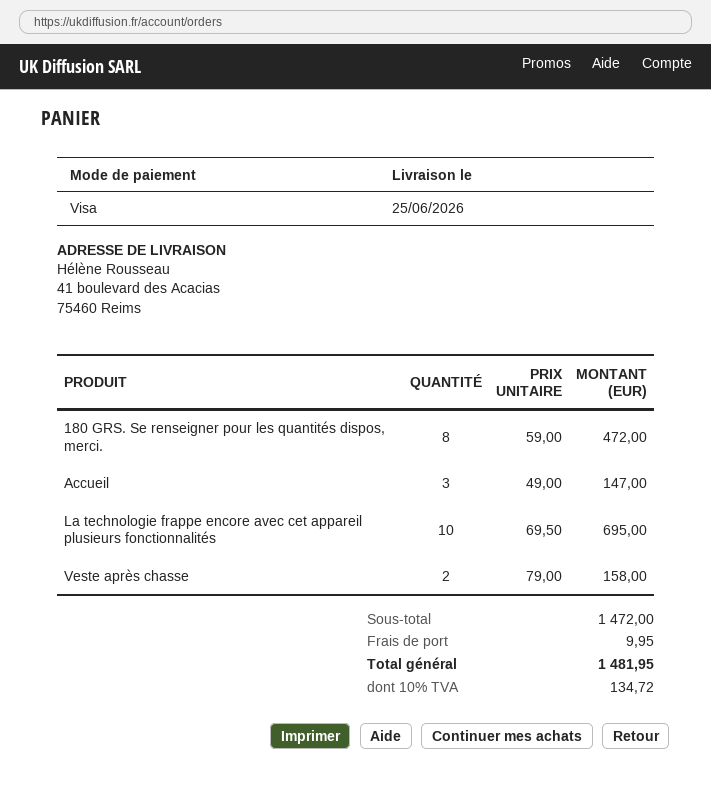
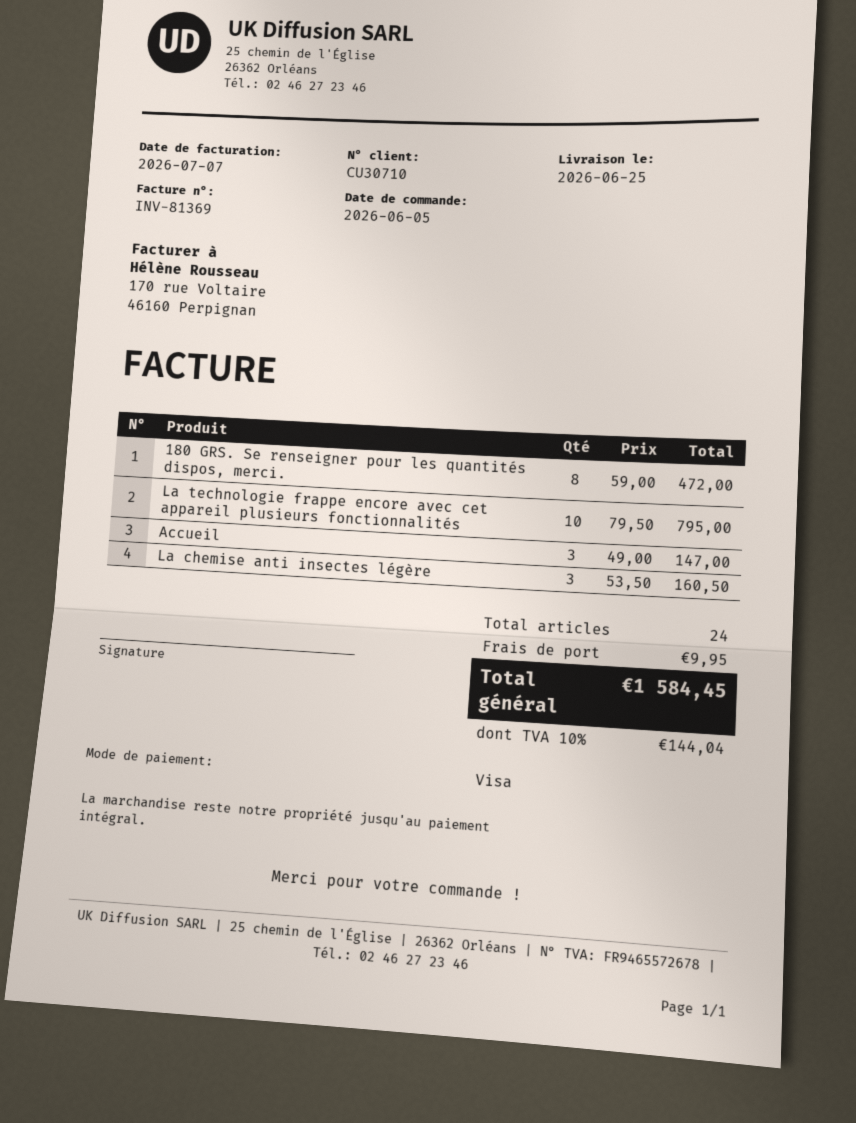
La technologie frappe encore avec cet appareil plusieurs fonctionnalités: 10 x 69.50 = 695.00 -> 10 x 79.50 = 795.00
Veste après chasse: 2 x 79.00 = 158.00 -> none
La chemise anti insectes légère: none -> 3 x 53.50 = 160.50
tax: 10% = 134.72 -> 10% = 144.04
total: 1481.95 -> 1584.45

